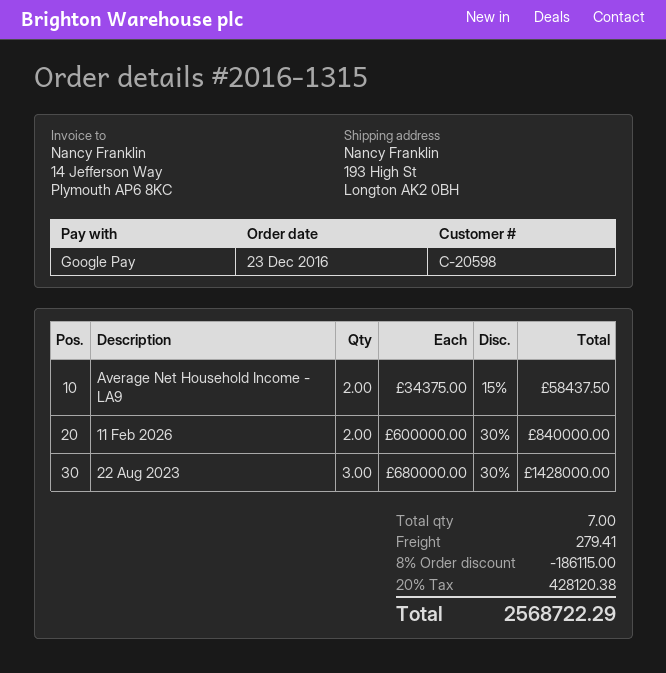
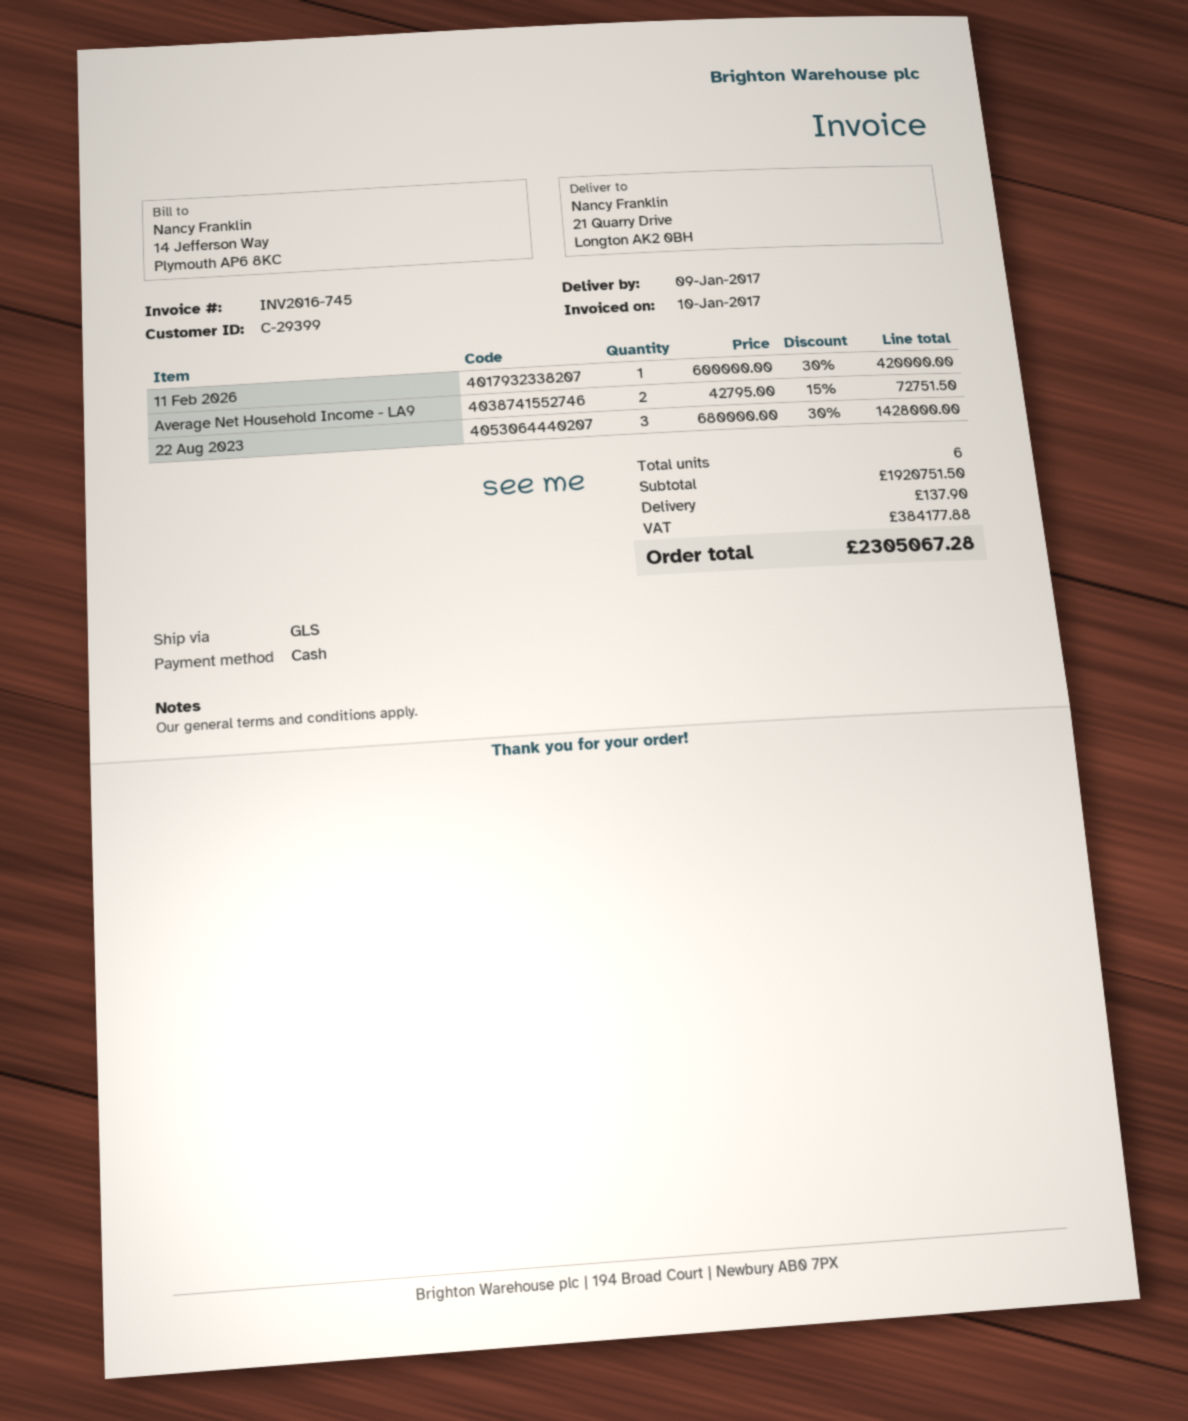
customer number: C-20598 -> C-29399
payment method: Google Pay -> cash
ship to: 193 High St, Longton AK2 0BH -> 21 Quarry Drive, Longton AK2 0BH
Average Net Household Income - LA9: 2 x 34375.00 - 15% = 58437.50 -> 2 x 42795.00 - 15% = 72751.50
11 Feb 2026: 2 x 600000.00 - 30% = 840000.00 -> 1 x 600000.00 - 30% = 420000.00
total quantity: 7 -> 6
discount: 8% = 186115.00 -> none
shipping: 279.41 -> 137.90
tax: 428120.38 -> 384177.88
total: 2568722.29 -> 2305067.28

